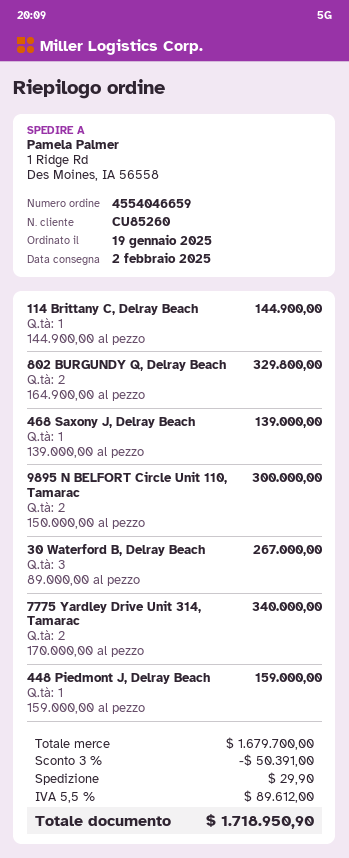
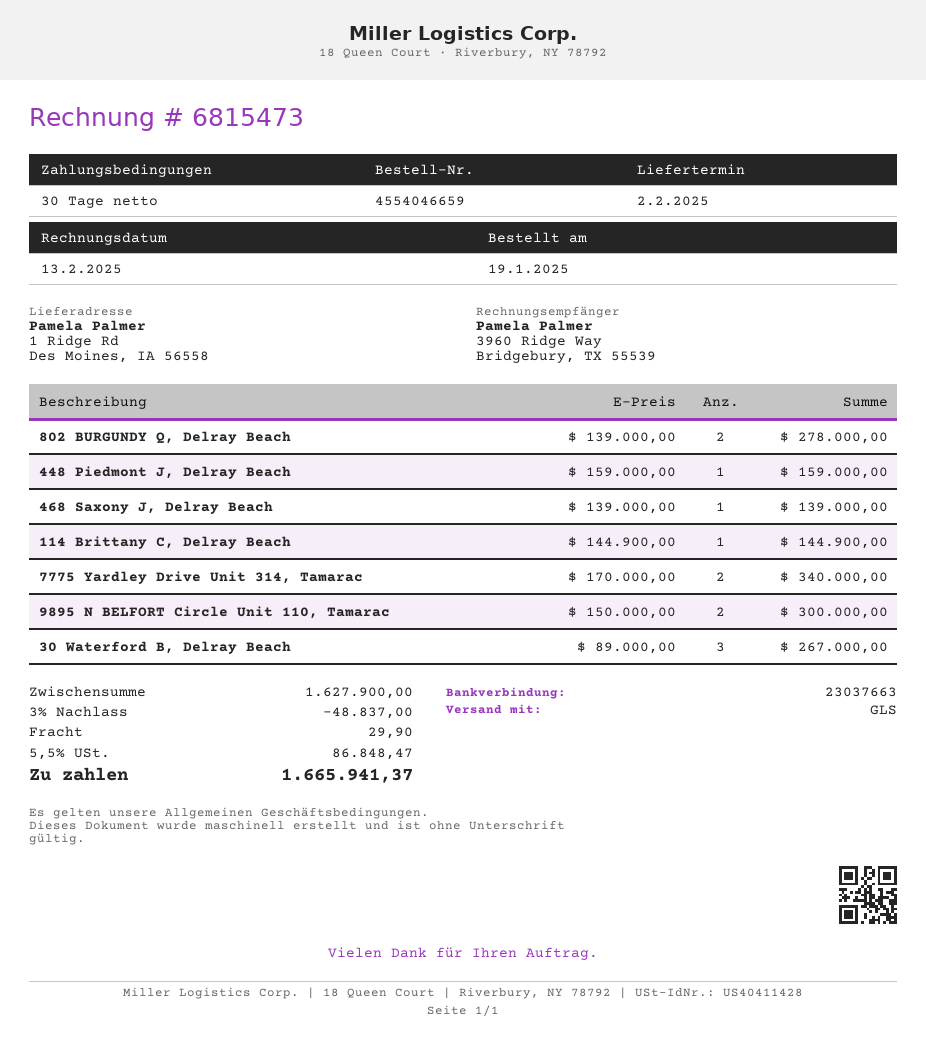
802 BURGUNDY Q, Delray Beach: 2 x 164900.00 = 329800.00 -> 2 x 139000.00 = 278000.00
subtotal: 1679700.00 -> 1627900.00
discount: 3% = 50391.00 -> 3% = 48837.00
tax: 5.5% = 89612.00 -> 5.5% = 86848.47
total: 1718950.90 -> 1665941.37

